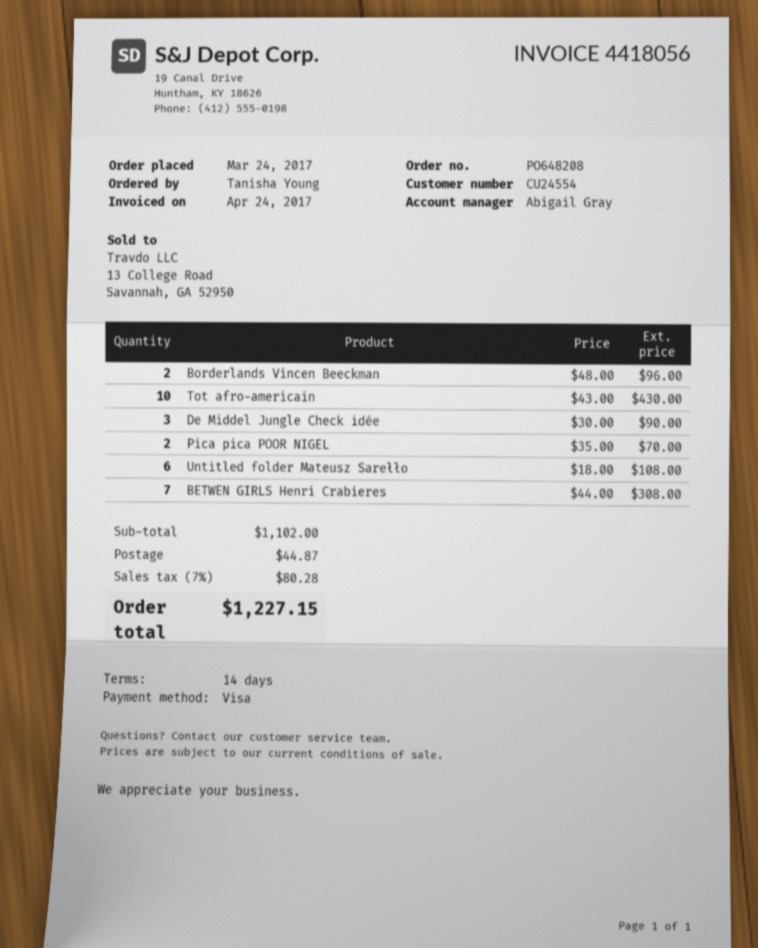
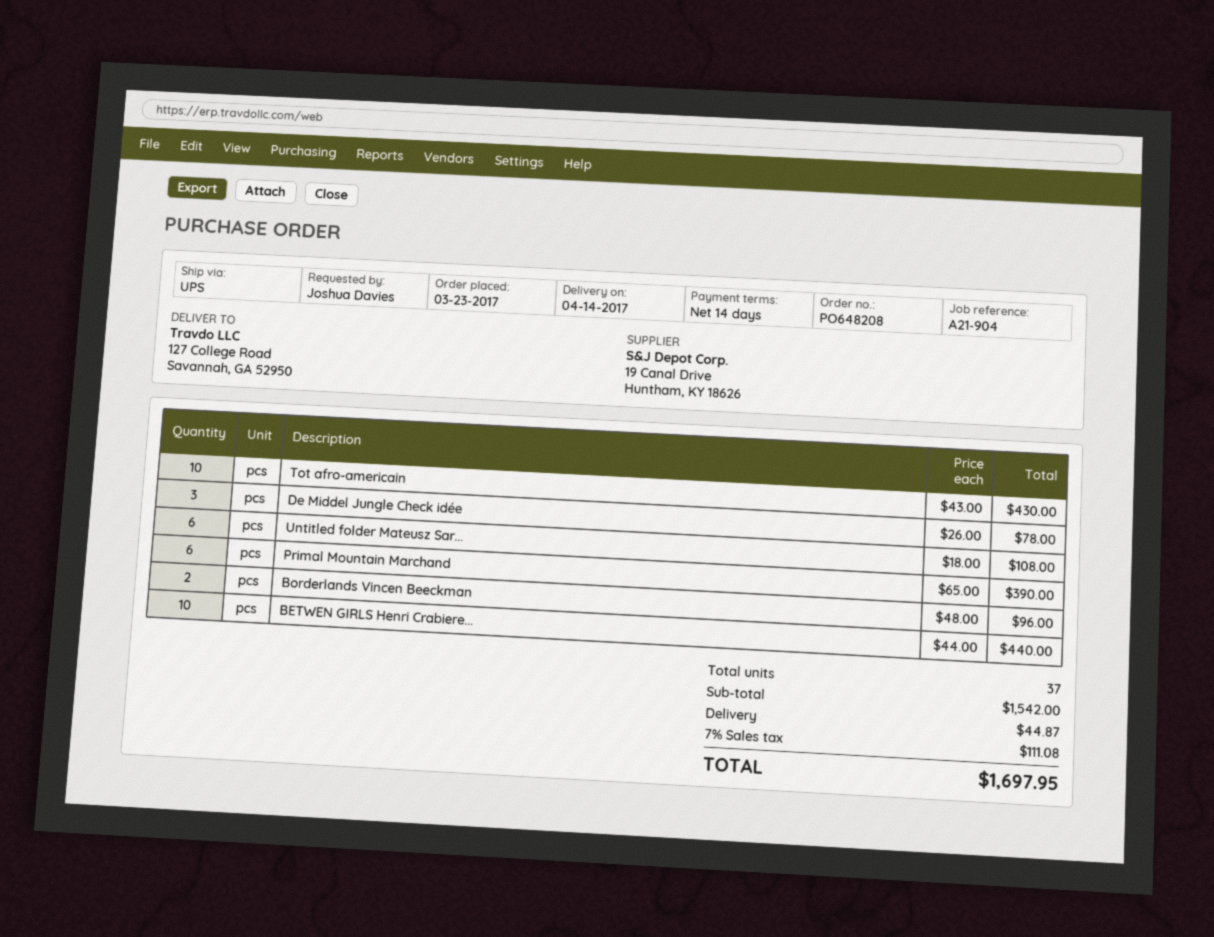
order date: 2017-03-24 -> 2017-03-23
ordered by: Tanisha Young -> Joshua Davies
De Middel Jungle Check idée: 3 x 30.00 = 90.00 -> 3 x 26.00 = 78.00
Pica pica POOR NIGEL: 2 x 35.00 = 70.00 -> none
BETWEN GIRLS Henri Crabieres: 7 x 44.00 = 308.00 -> 10 x 44.00 = 440.00
Primal Mountain Marchand: none -> 6 x 65.00 = 390.00
subtotal: 1102.00 -> 1542.00
tax: 7% = 80.28 -> 7% = 111.08
total: 1227.15 -> 1697.95

